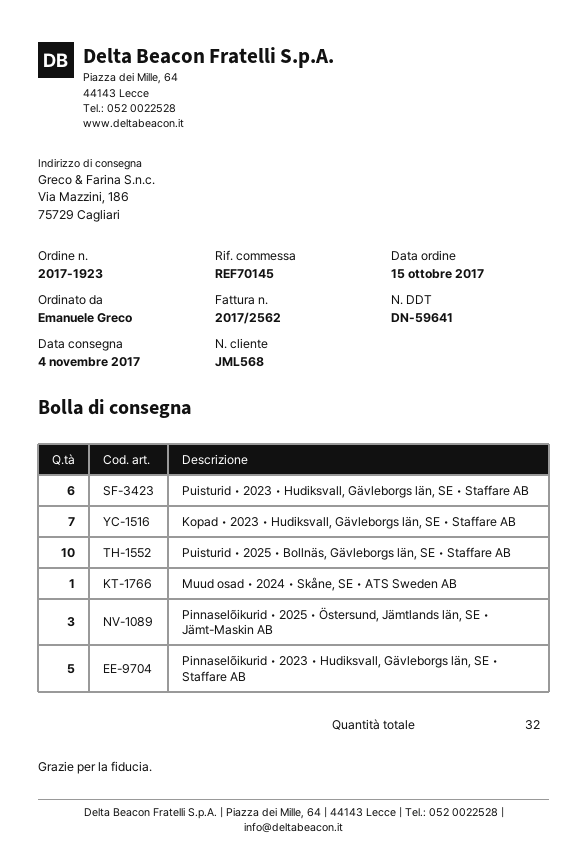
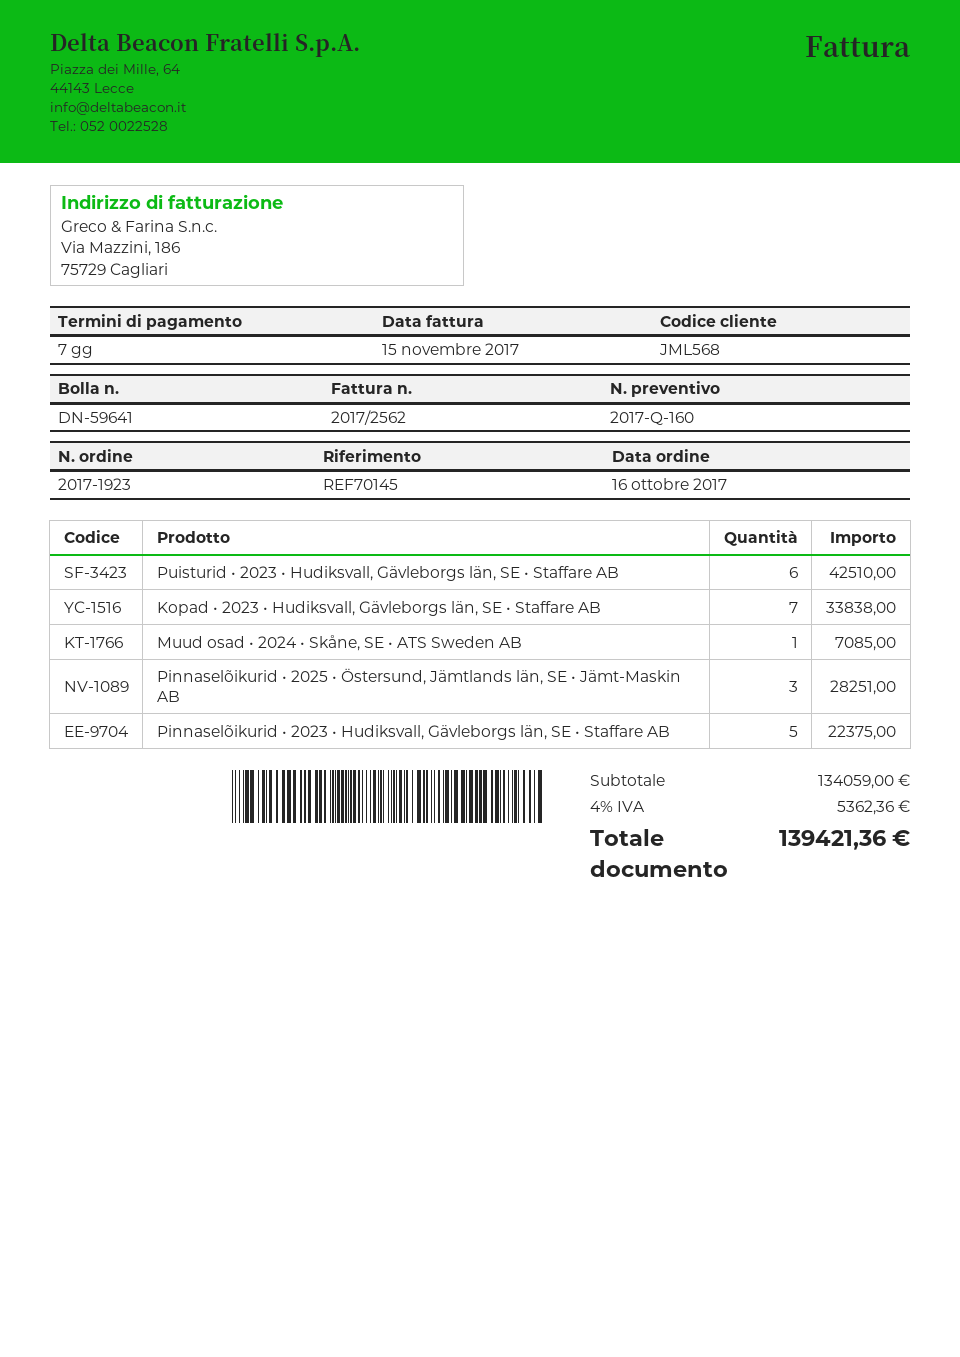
order date: 2017-10-15 -> 2017-10-16
Puisturid • 2025 • Bollnäs, Gävleborgs län, SE • Staffare AB: 10 -> none

